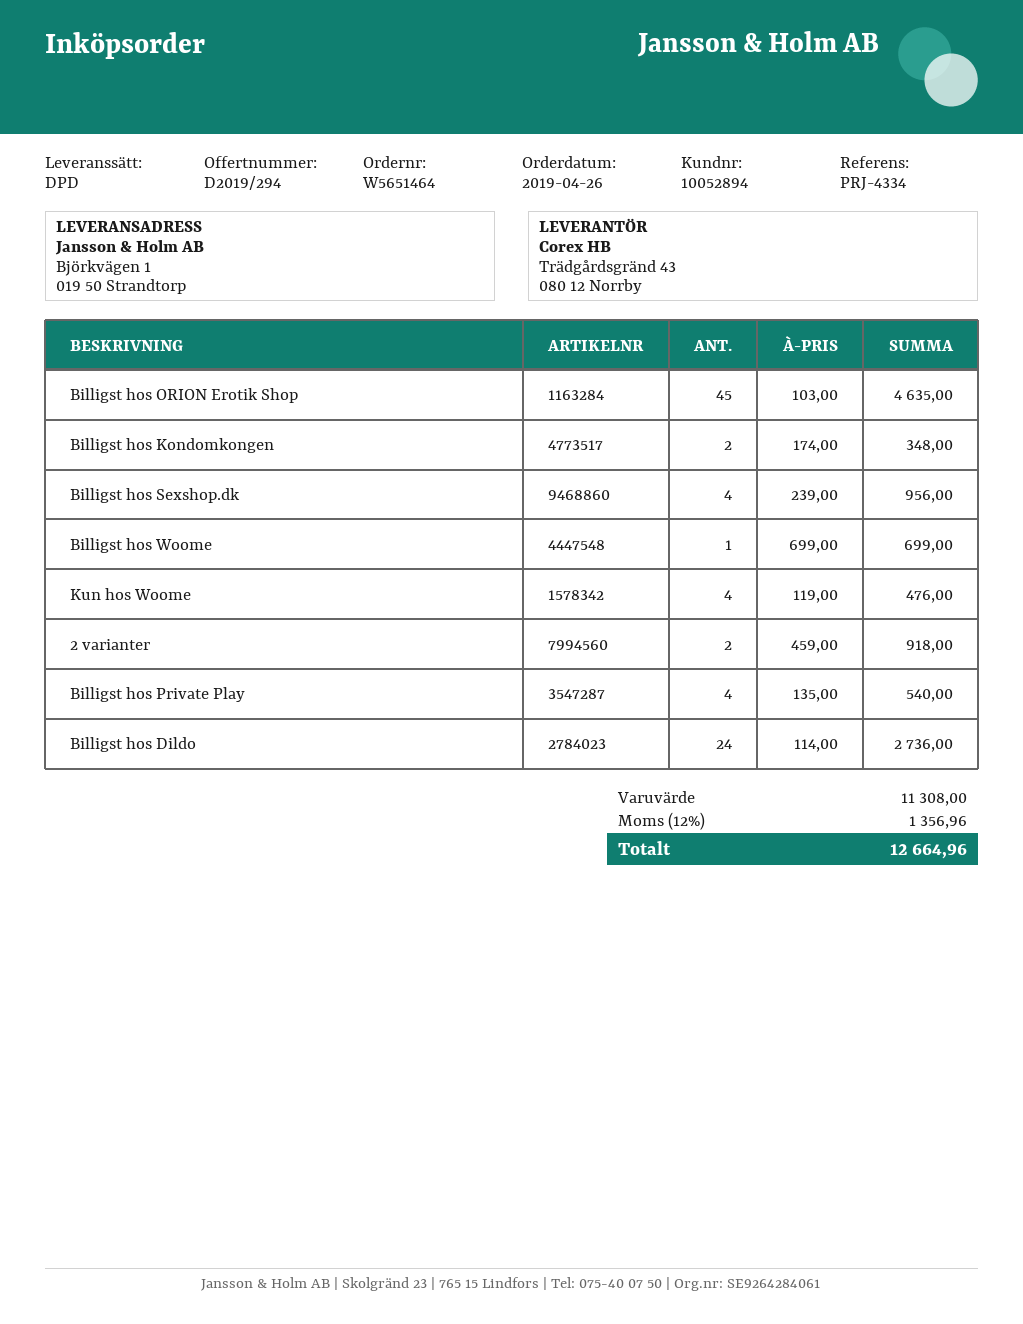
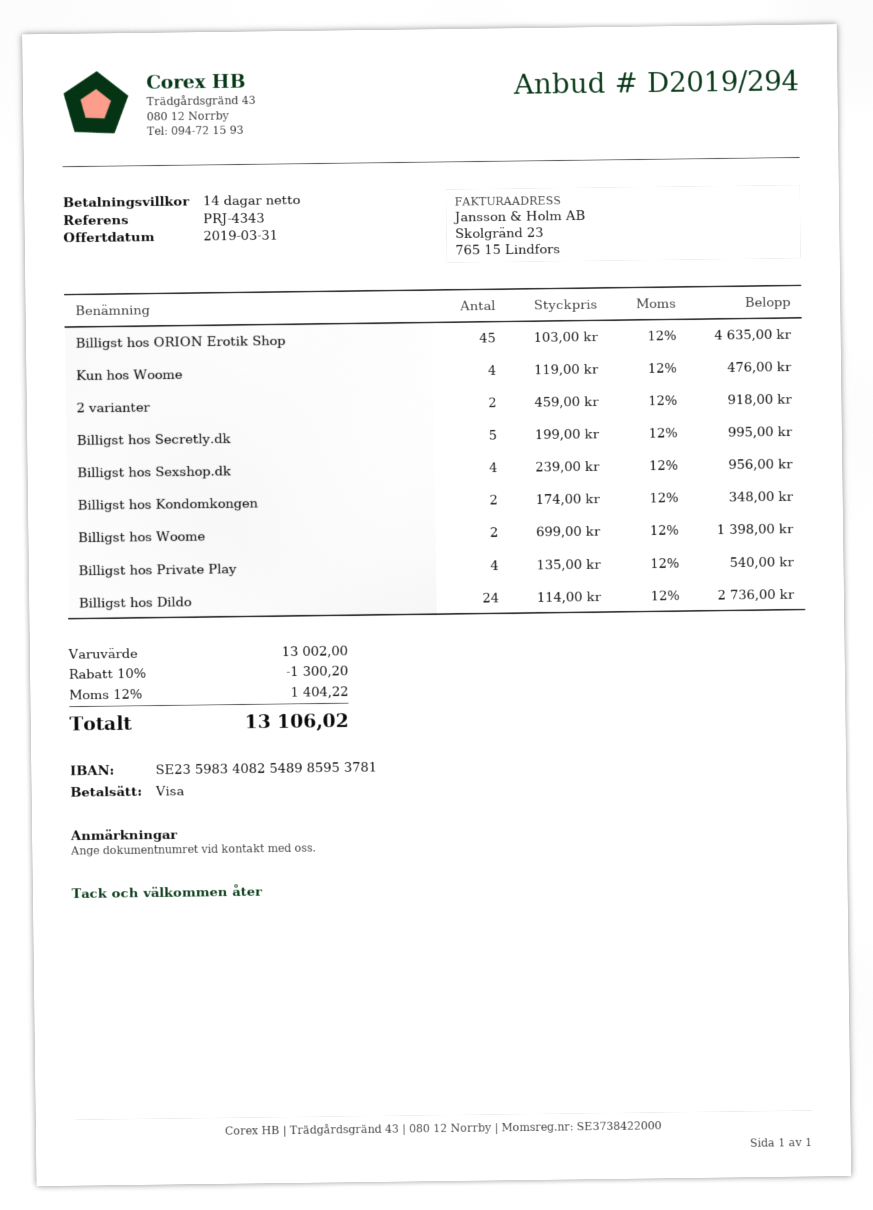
reference: PRJ-4334 -> PRJ-4343
Billigst hos Woome: 1 x 699.00 = 699.00 -> 2 x 699.00 = 1398.00
Billigst hos Secretly.dk: none -> 5 x 199.00 = 995.00
subtotal: 11308.00 -> 13002.00
discount: none -> 10% = 1300.20
tax: 12% = 1356.96 -> 12% = 1404.22
total: 12664.96 -> 13106.02

